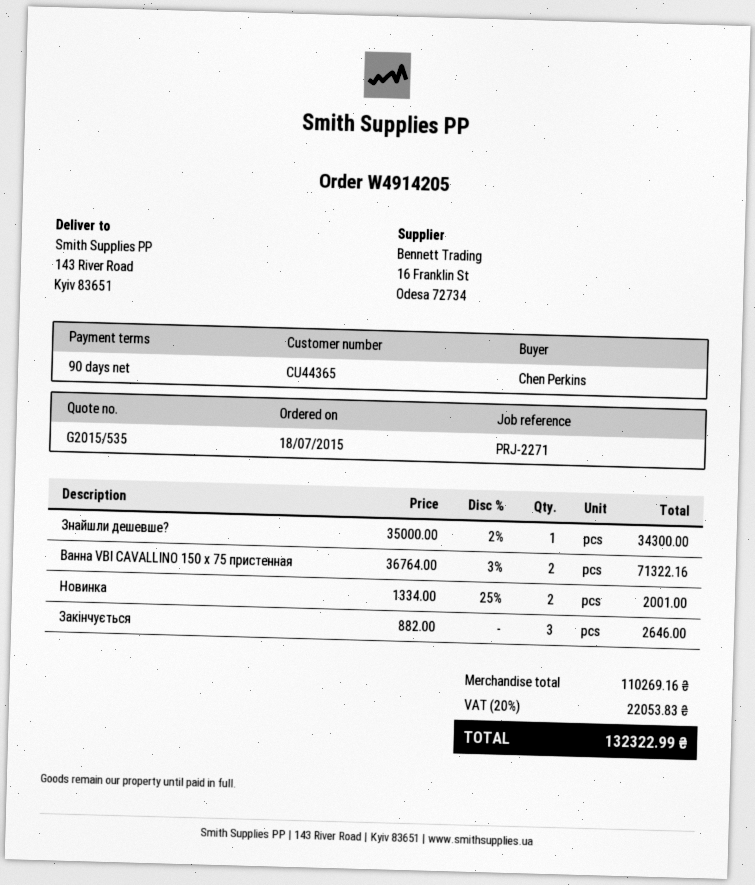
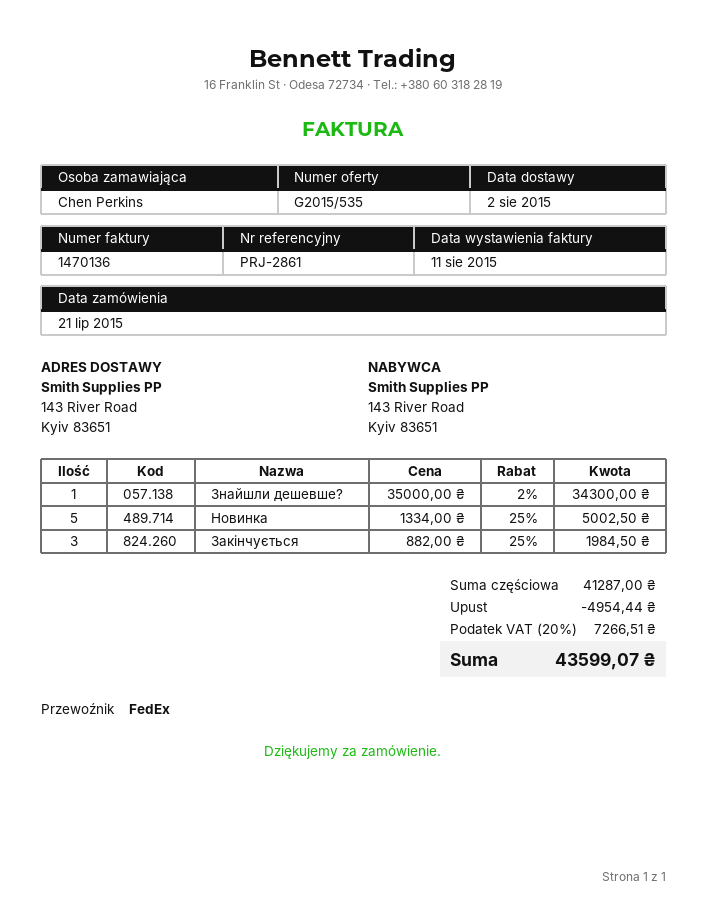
order date: 2015-07-18 -> 2015-07-21
reference: PRJ-2271 -> PRJ-2861
Ванна VBI CAVALLINO 150 x 75 пристенная: 2 x 36764.00 - 3% = 71322.16 -> none
Новинка: 2 x 1334.00 - 25% = 2001.00 -> 5 x 1334.00 - 25% = 5002.50
Закінчується: 3 x 882.00 = 2646.00 -> 3 x 882.00 - 25% = 1984.50
subtotal: 110269.16 -> 41287.00
discount: none -> 4954.44
tax: 20% = 22053.83 -> 20% = 7266.51
total: 132322.99 -> 43599.07

